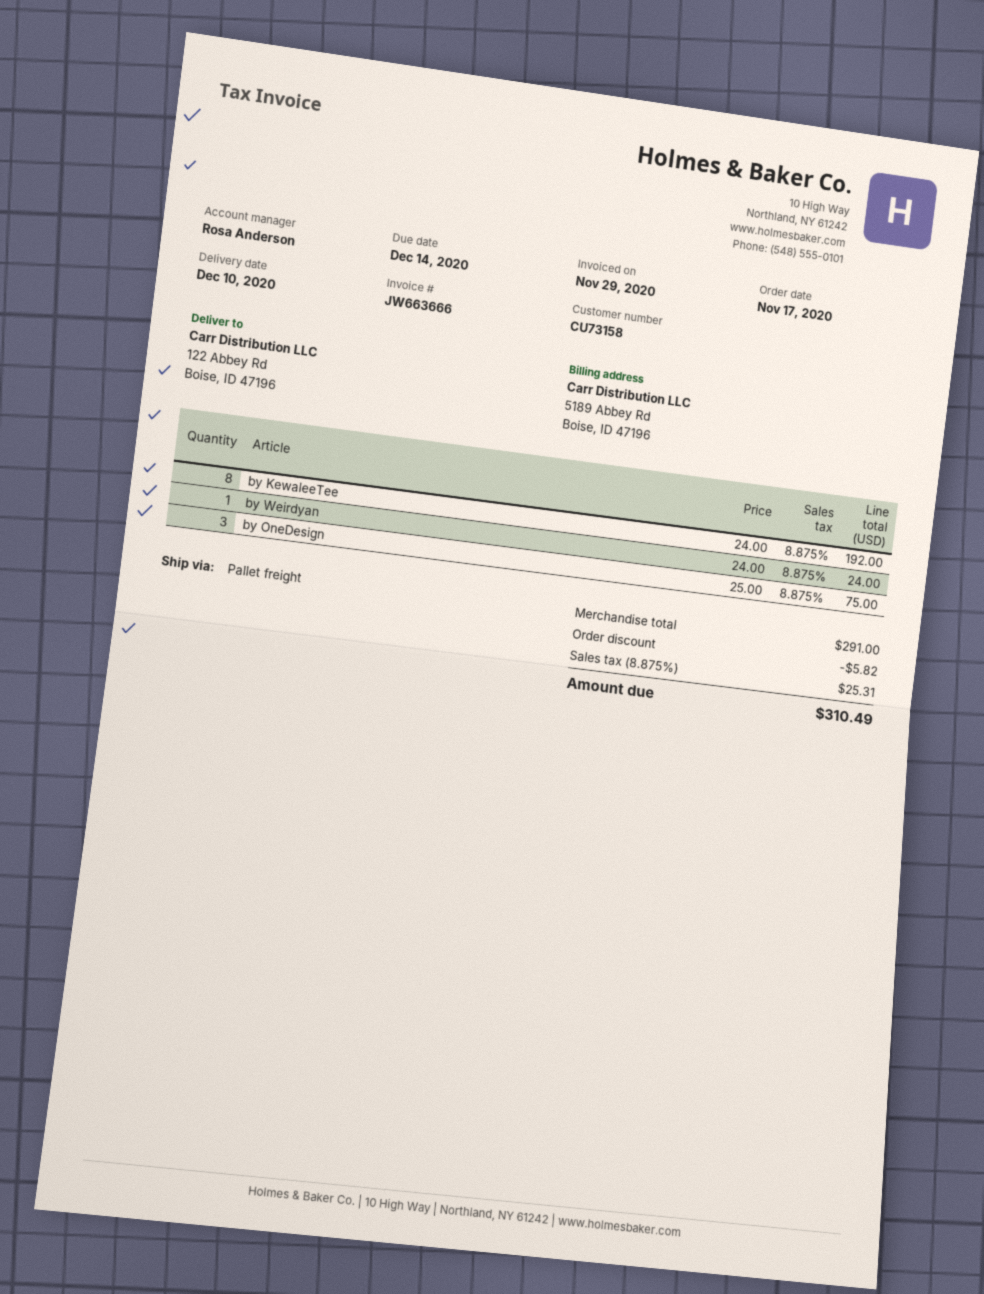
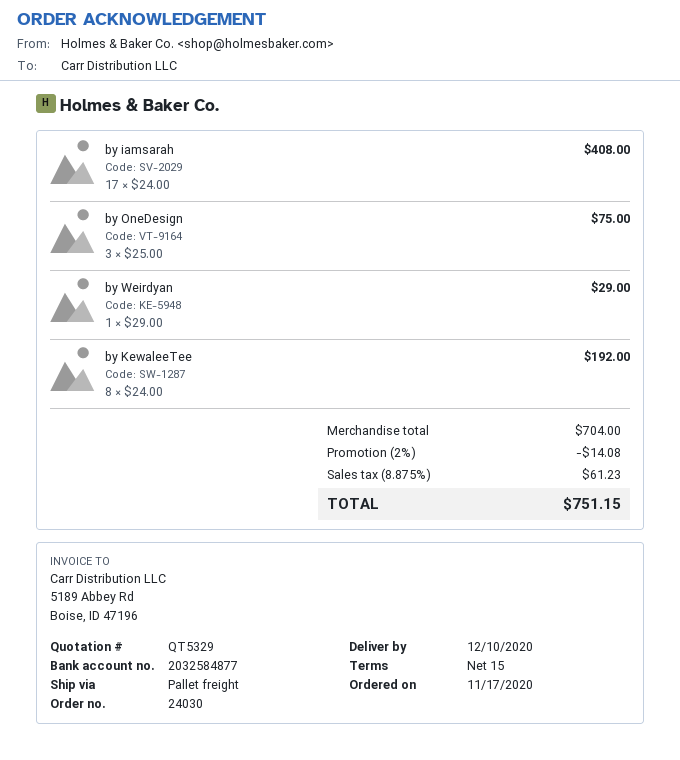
by Weirdyan: 1 x 24.00 = 24.00 -> 1 x 29.00 = 29.00
by iamsarah: none -> 17 x 24.00 = 408.00
subtotal: 291.00 -> 704.00
discount: 5.82 -> 14.08
tax: 8.875% = 25.31 -> 8.875% = 61.23
total: 310.49 -> 751.15

